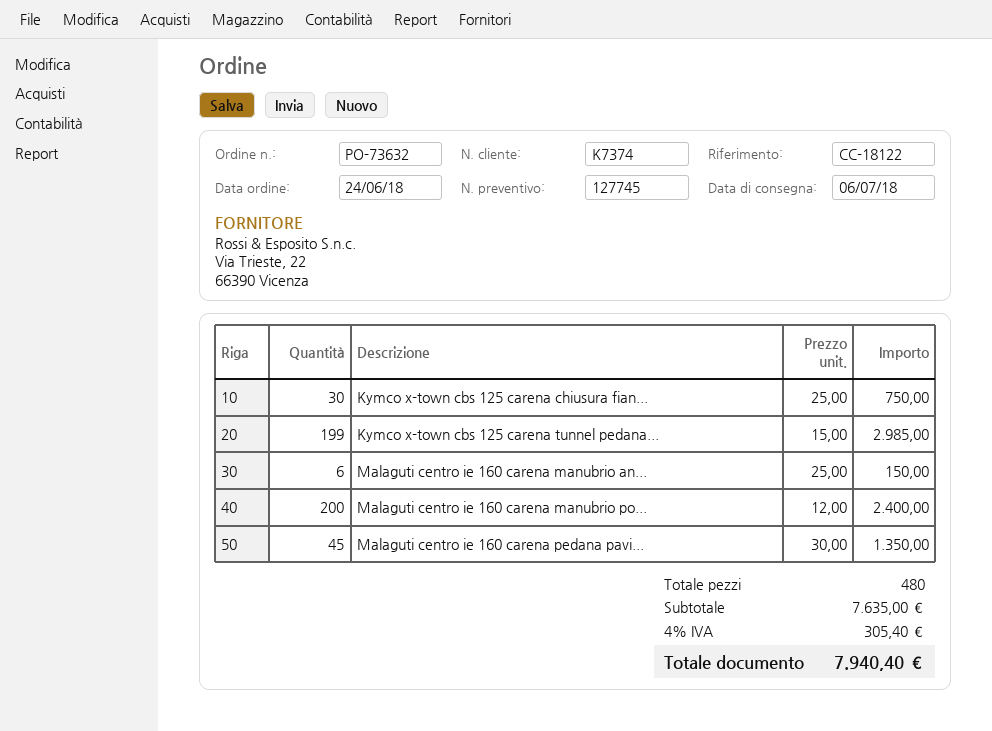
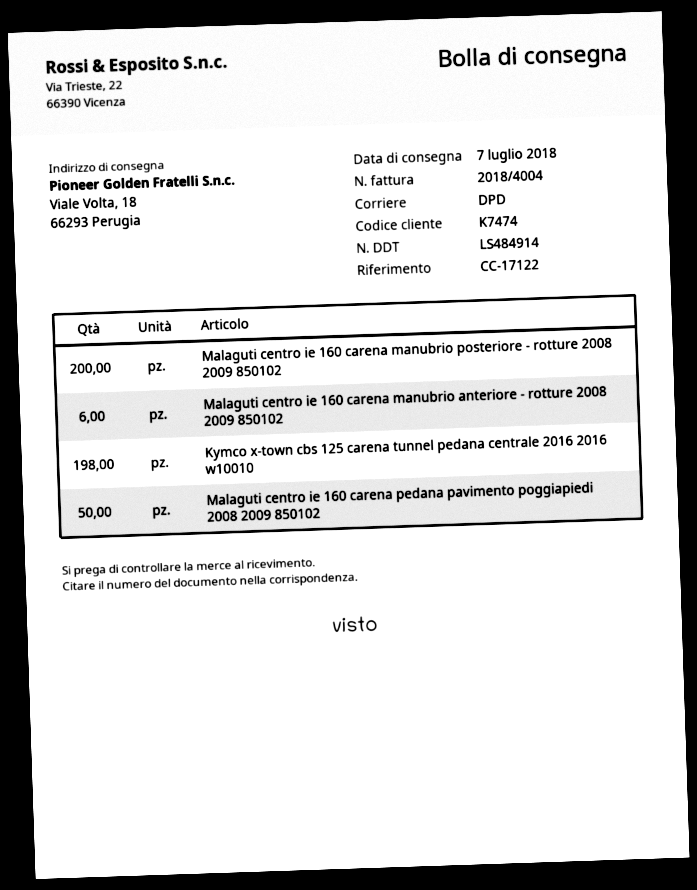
delivery date: 2018-07-06 -> 2018-07-07
customer number: K7374 -> K7474
reference: CC-18122 -> CC-17122
Kymco x-town cbs 125 carena chiusura fian...: 30 -> none
Kymco x-town cbs 125 carena tunnel pedana...: 199 -> 198
Malaguti centro ie 160 carena pedana pavi...: 45 -> 50

